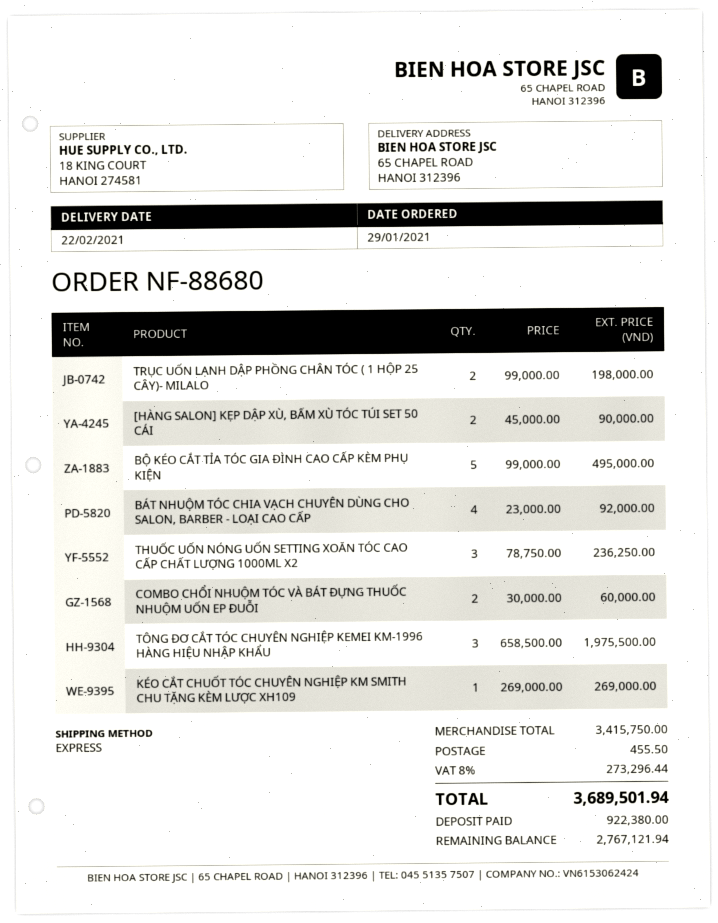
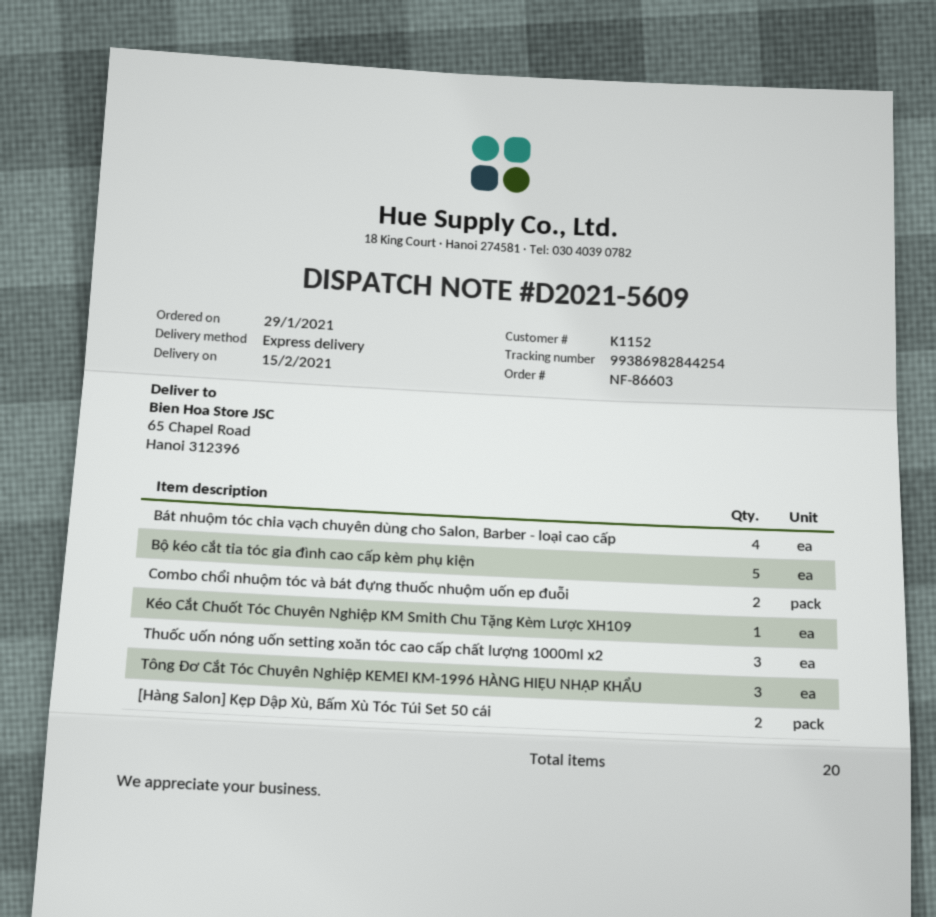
order number: NF-88680 -> NF-86603
delivery date: 2021-02-22 -> 2021-02-15
TRỤC UỐN LẠNH DẬP PHỒNG CHÂN TÓC ( 1 HỘP 25 CÂY)- MILALO: 2 -> none

